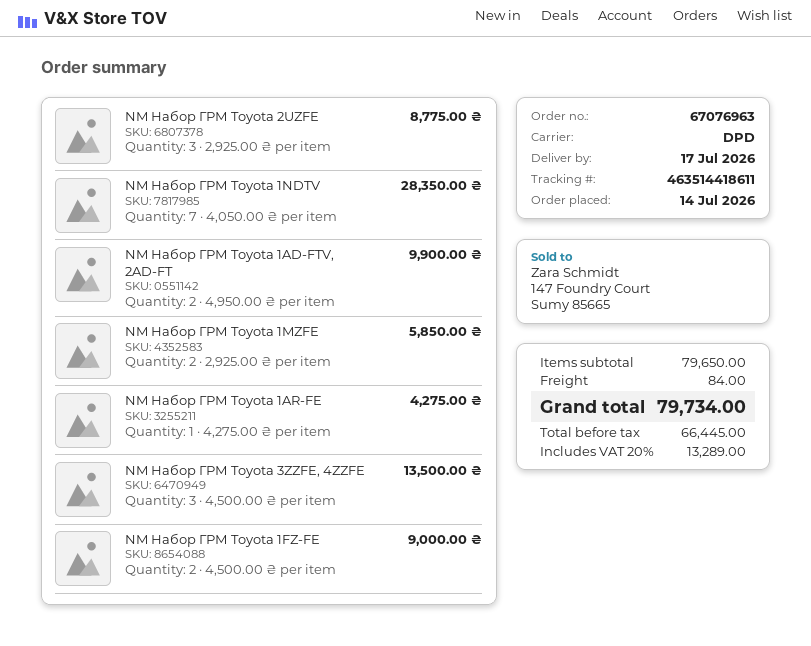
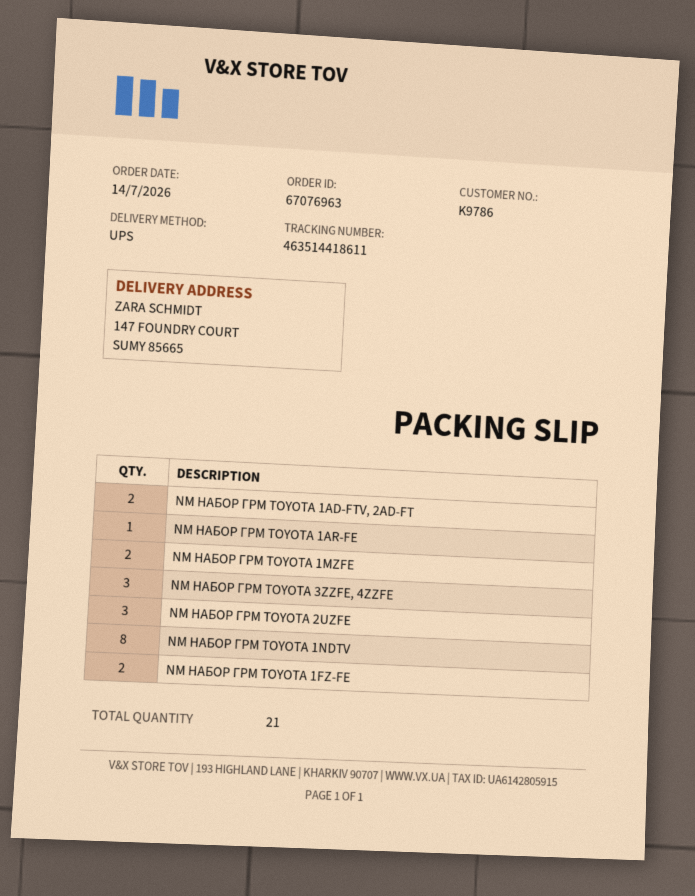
shipping method: DPD -> UPS
NM Набор ГРМ Toyota 1NDTV: 7 -> 8

